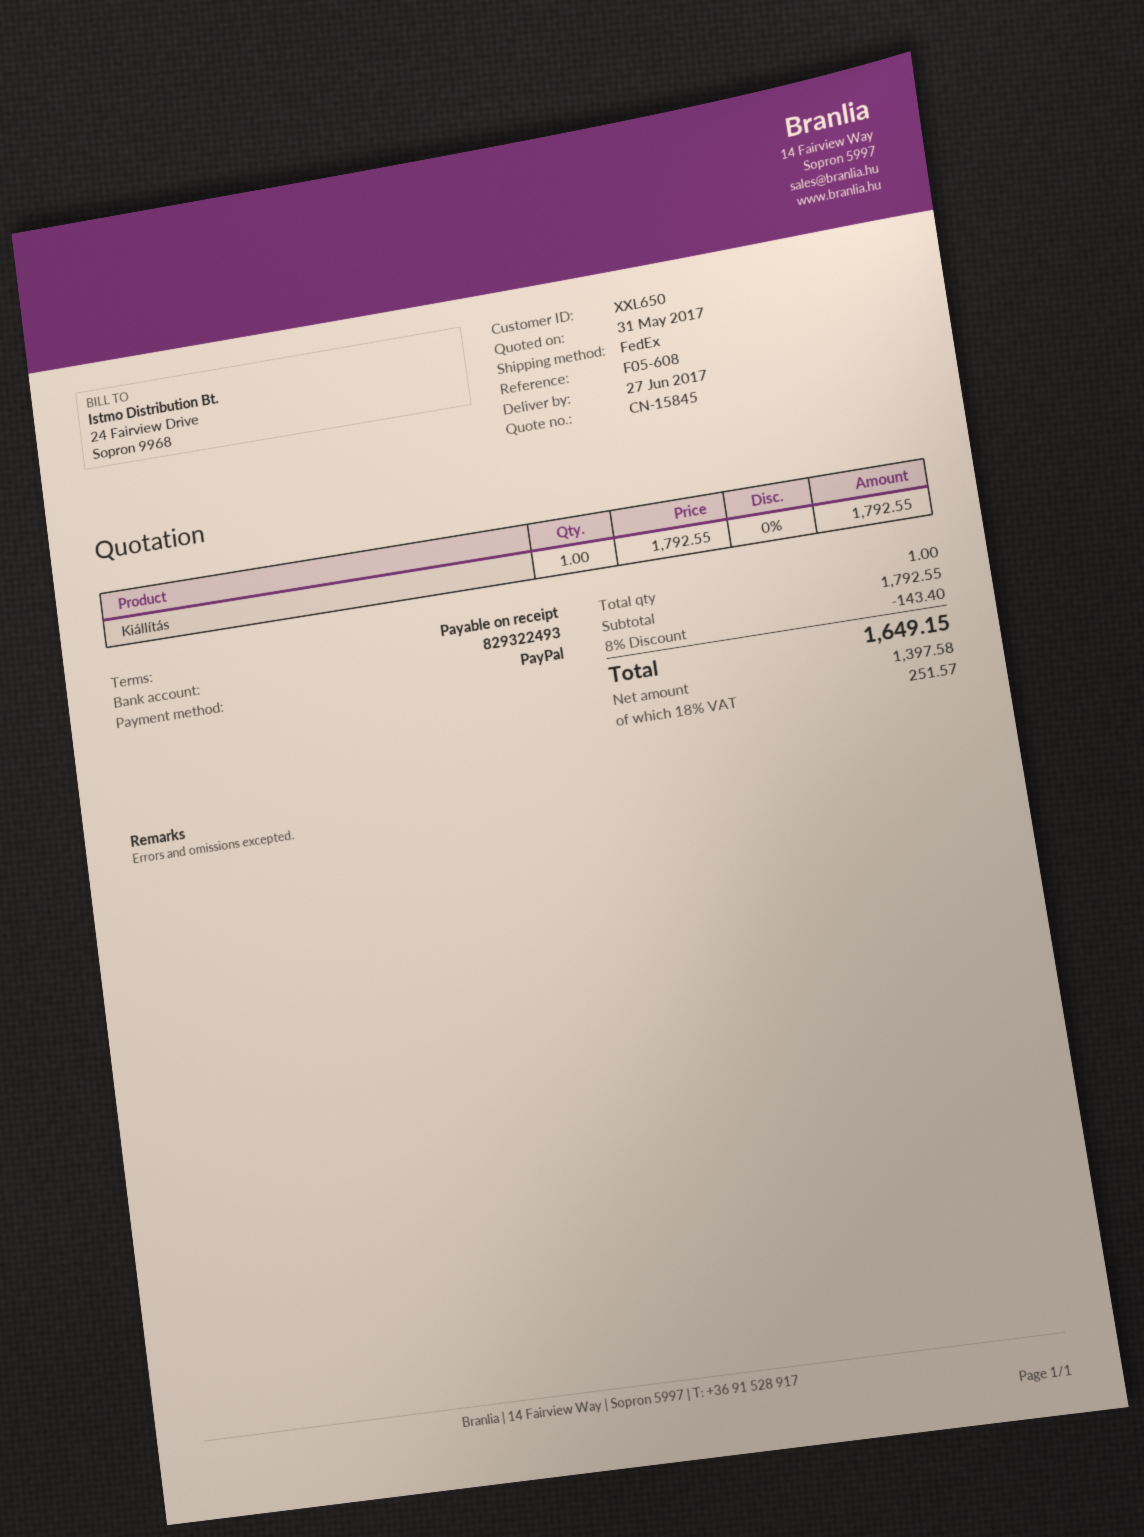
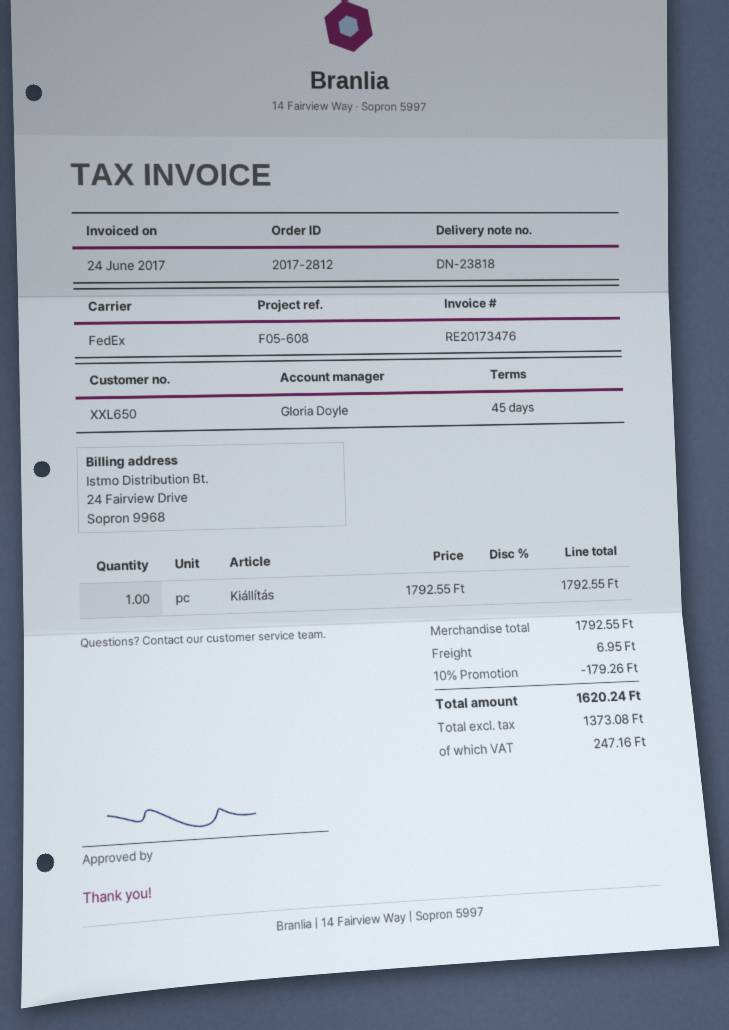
payment terms: on receipt -> 45 days
discount: 8% = 143.40 -> 10% = 179.26
shipping: none -> 6.95
net: 1397.58 -> 1373.08
tax: 251.57 -> 247.16
total: 1649.15 -> 1620.24

